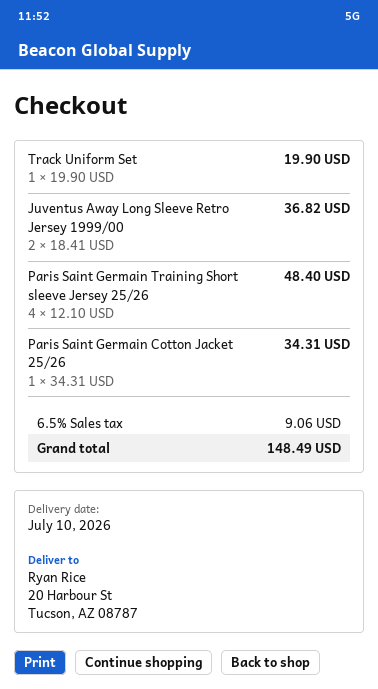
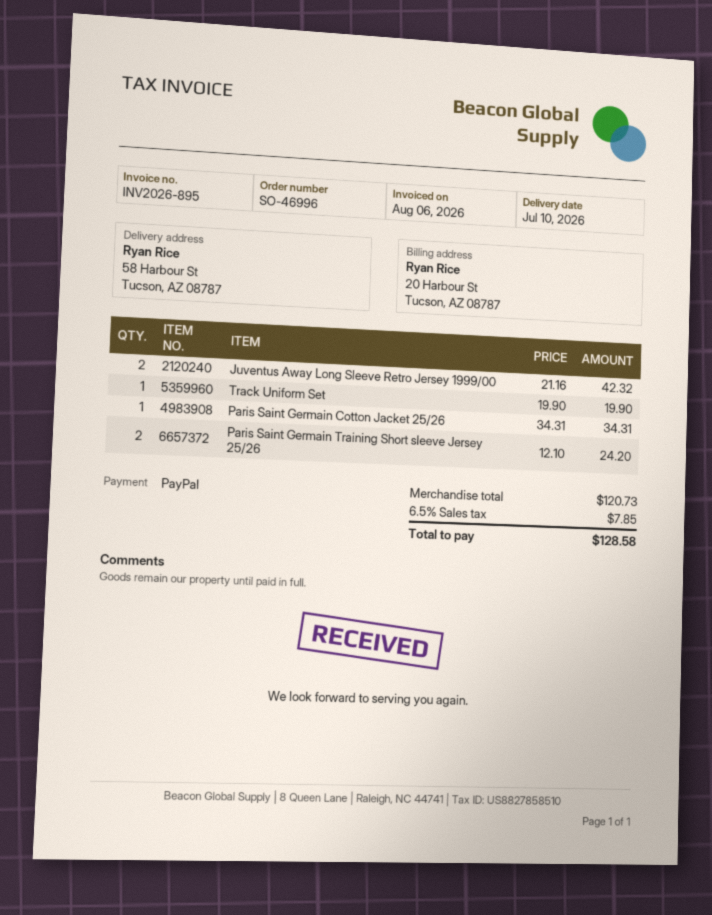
ship to: 20 Harbour St, Tucson, AZ 08787 -> 58 Harbour St, Tucson, AZ 08787
Juventus Away Long Sleeve Retro Jersey 1999/00: 2 x 18.41 = 36.82 -> 2 x 21.16 = 42.32
Paris Saint Germain Training Short sleeve Jersey 25/26: 4 x 12.10 = 48.40 -> 2 x 12.10 = 24.20
tax: 6.5% = 9.06 -> 6.5% = 7.85
total: 148.49 -> 128.58

